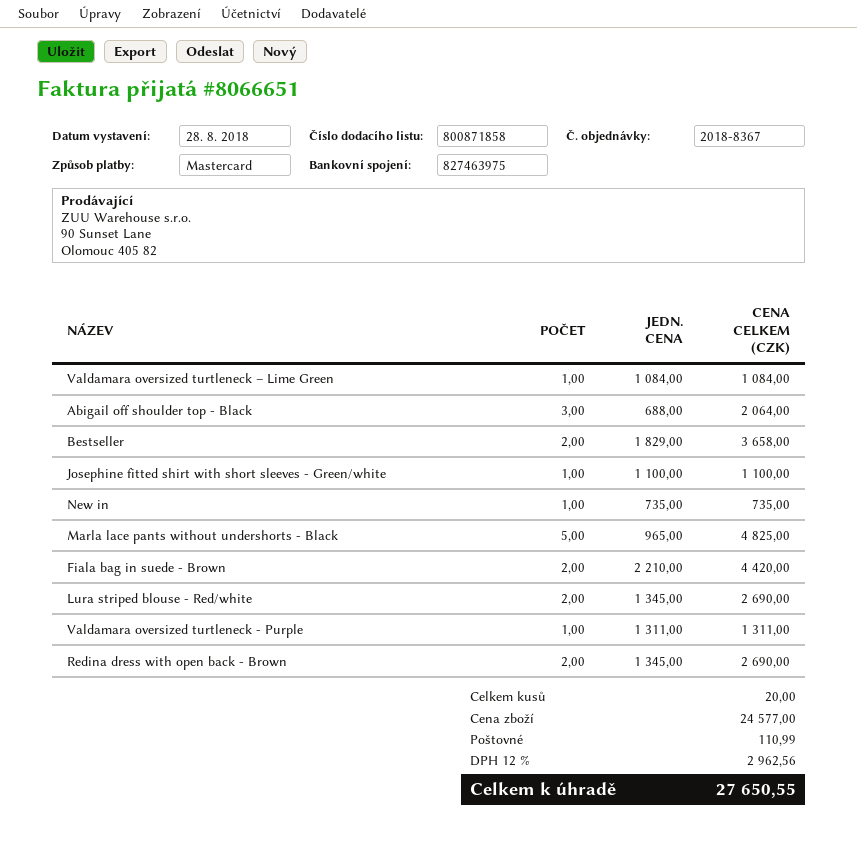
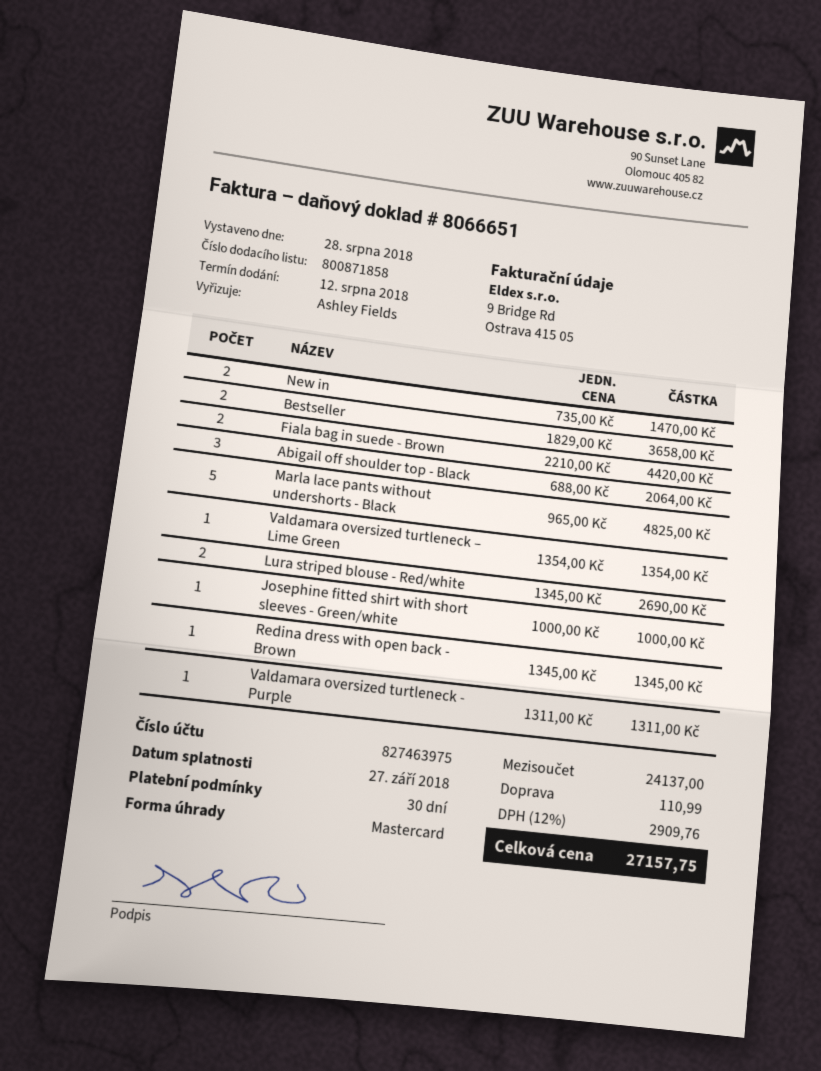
Valdamara oversized turtleneck – Lime Green: 1 x 1084.00 = 1084.00 -> 1 x 1354.00 = 1354.00
Josephine fitted shirt with short sleeves - Green/white: 1 x 1100.00 = 1100.00 -> 1 x 1000.00 = 1000.00
New in: 1 x 735.00 = 735.00 -> 2 x 735.00 = 1470.00
Redina dress with open back - Brown: 2 x 1345.00 = 2690.00 -> 1 x 1345.00 = 1345.00
subtotal: 24577.00 -> 24137.00
tax: 12% = 2962.56 -> 12% = 2909.76
total: 27650.55 -> 27157.75

